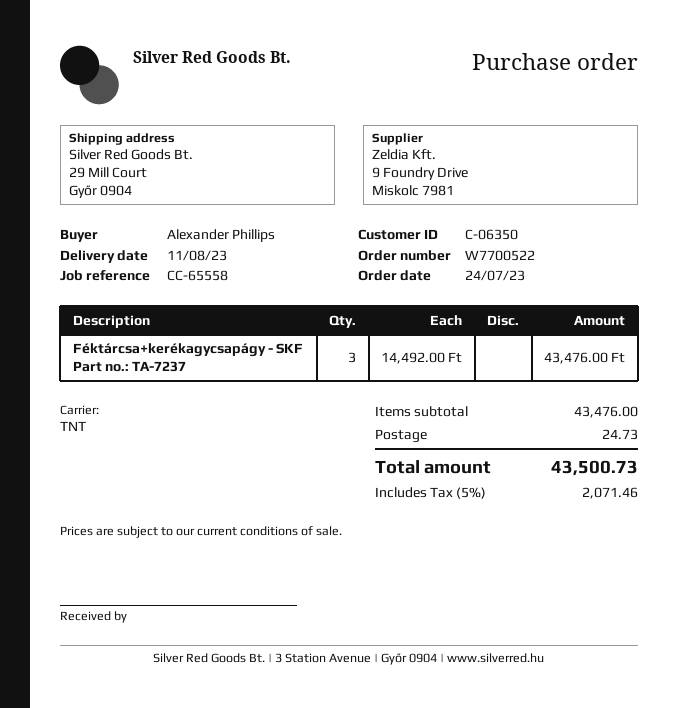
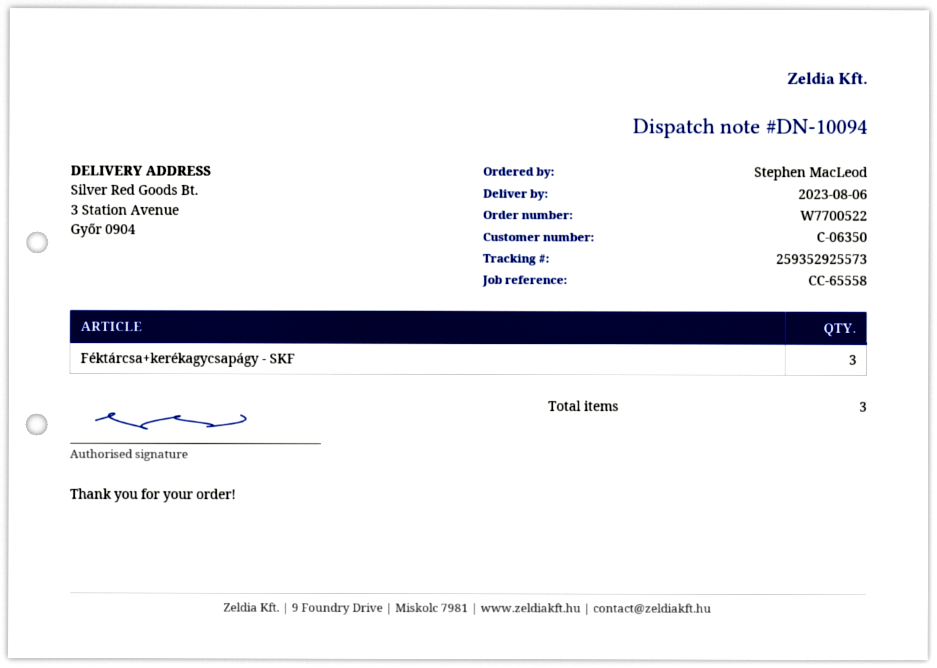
delivery date: 2023-08-11 -> 2023-08-06
ordered by: Alexander Phillips -> Stephen MacLeod
ship to: 29 Mill Court, Győr 0904 -> 3 Station Avenue, Győr 0904

